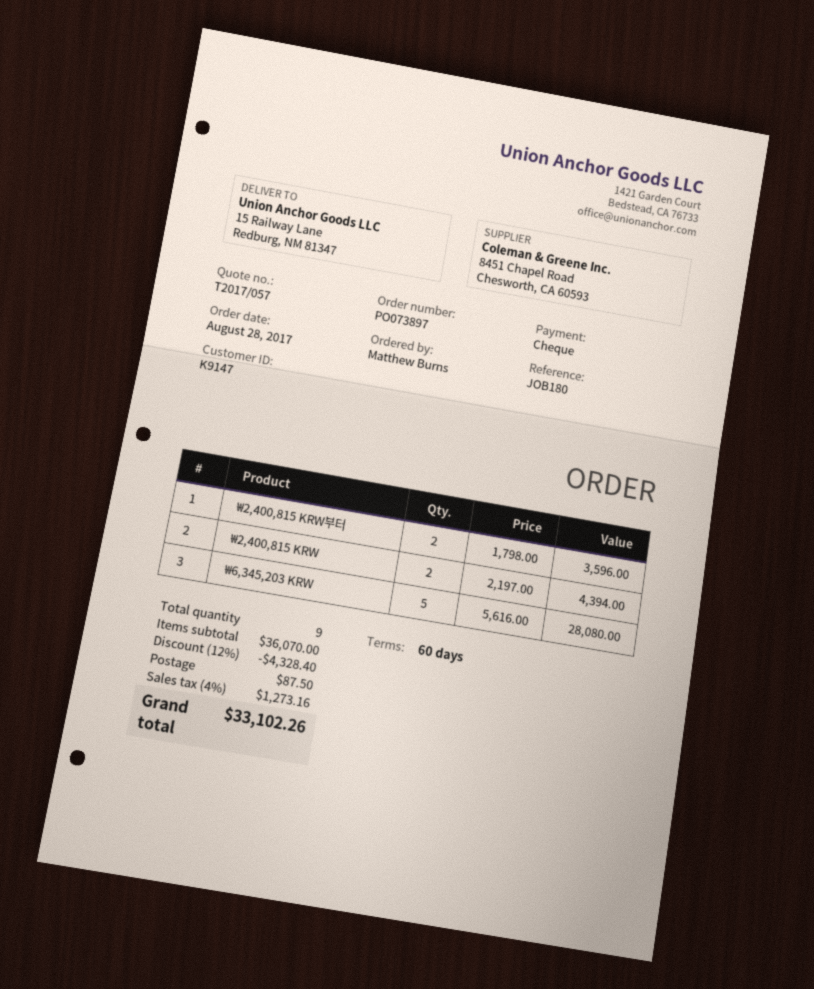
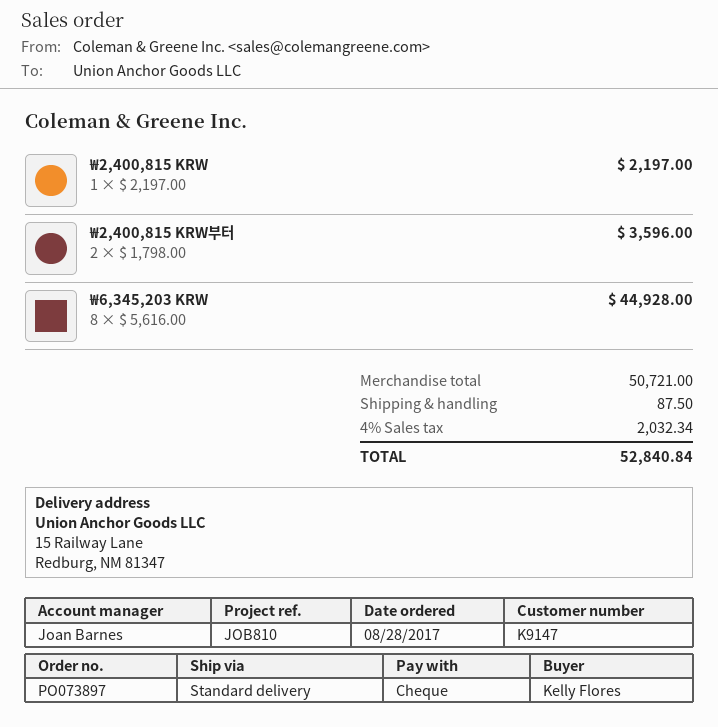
reference: JOB180 -> JOB810
ordered by: Matthew Burns -> Kelly Flores
₩2,400,815 KRW: 2 x 2197.00 = 4394.00 -> 1 x 2197.00 = 2197.00
₩6,345,203 KRW: 5 x 5616.00 = 28080.00 -> 8 x 5616.00 = 44928.00
subtotal: 36070.00 -> 50721.00
discount: 12% = 4328.40 -> none
tax: 4% = 1273.16 -> 4% = 2032.34
total: 33102.26 -> 52840.84

